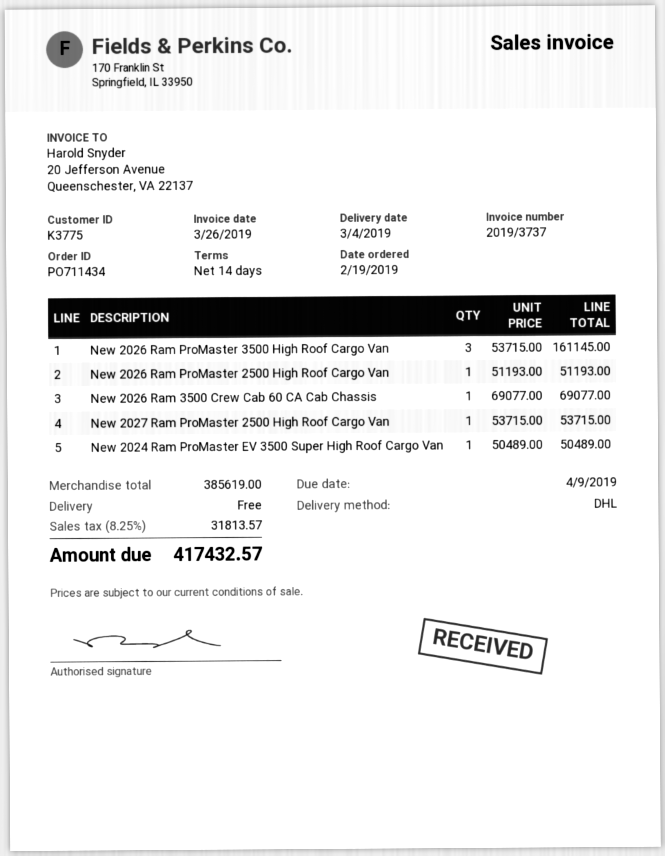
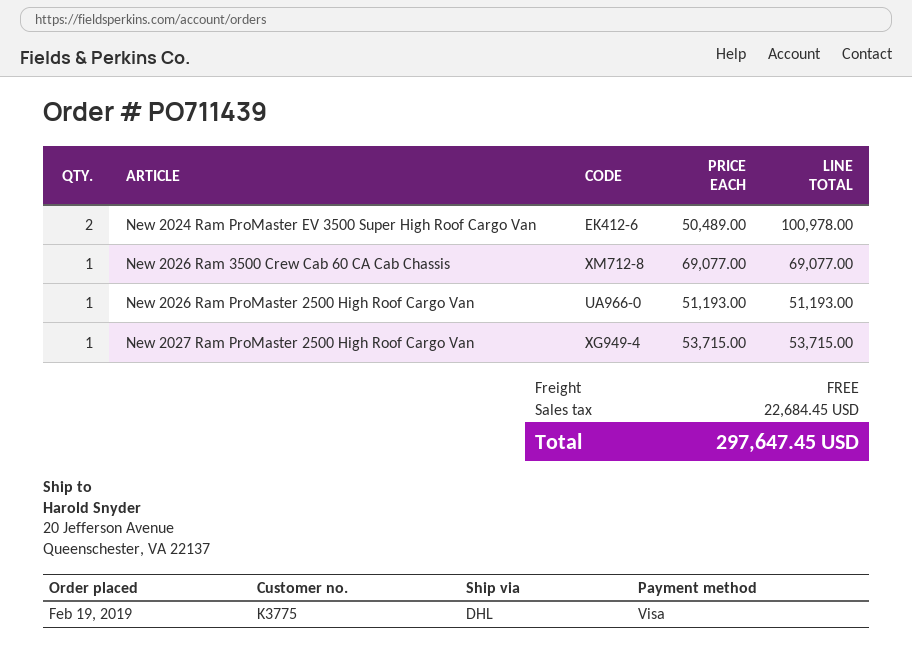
order number: PO711434 -> PO711439
New 2026 Ram ProMaster 3500 High Roof Cargo Van: 3 x 53715.00 = 161145.00 -> none
New 2024 Ram ProMaster EV 3500 Super High Roof Cargo Van: 1 x 50489.00 = 50489.00 -> 2 x 50489.00 = 100978.00
tax: 31813.57 -> 22684.45
total: 417432.57 -> 297647.45

